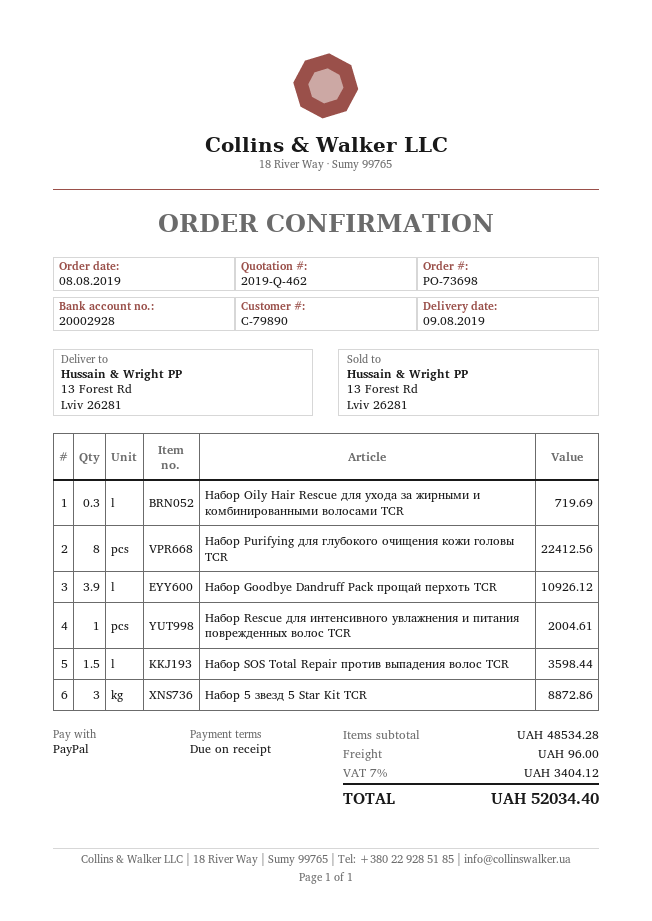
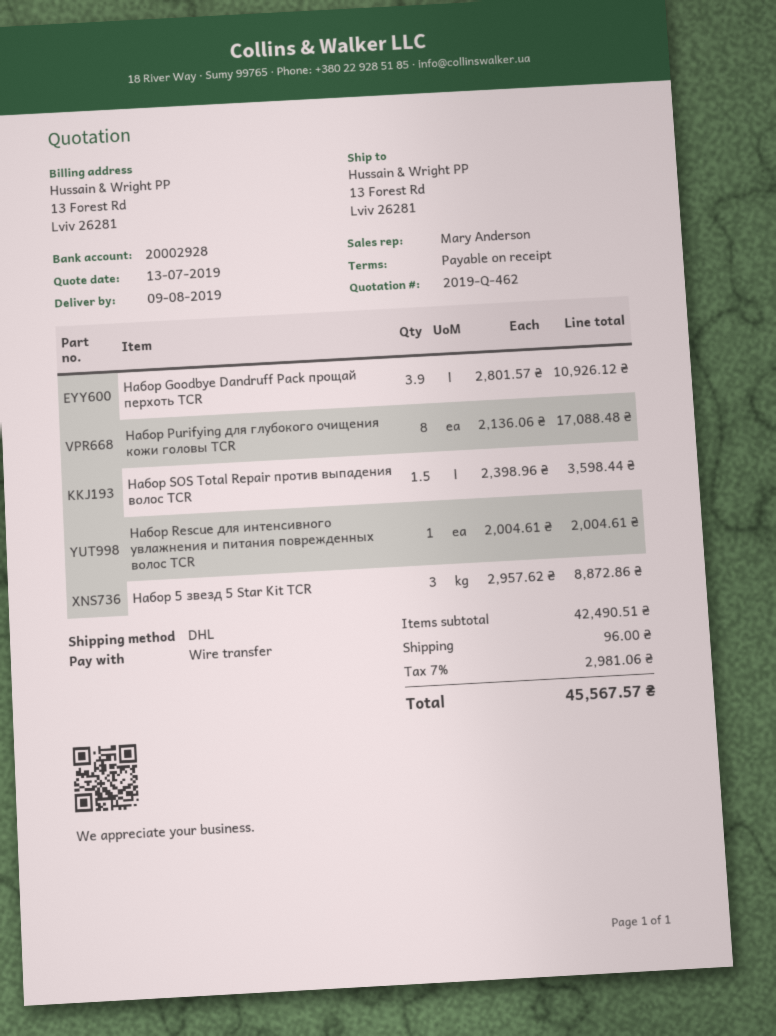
payment method: PayPal -> bank transfer
Набор Oily Hair Rescue для ухода за жирными и комбинированными волосами TCR: 0.3 for 719.69 -> none
Набор Purifying для глубокого очищения кожи головы TCR: 8 for 22412.56 -> 8 for 17088.48
subtotal: 48534.28 -> 42490.51
tax: 7% = 3404.12 -> 7% = 2981.06
total: 52034.40 -> 45567.57

